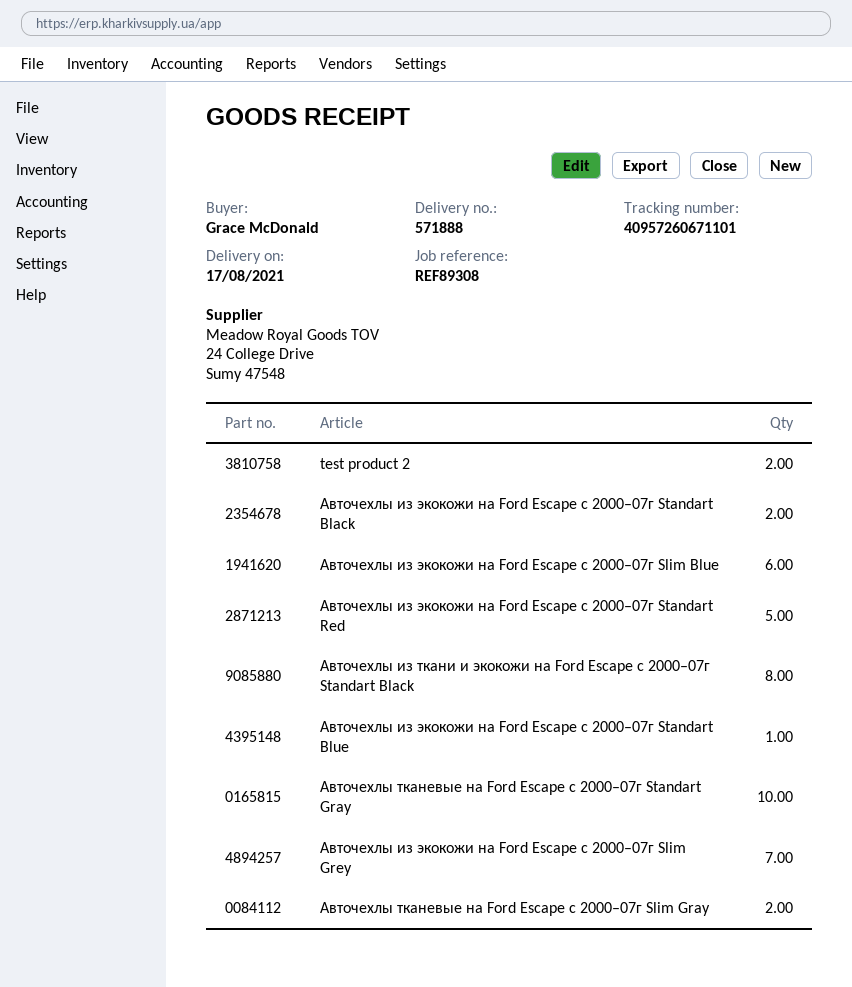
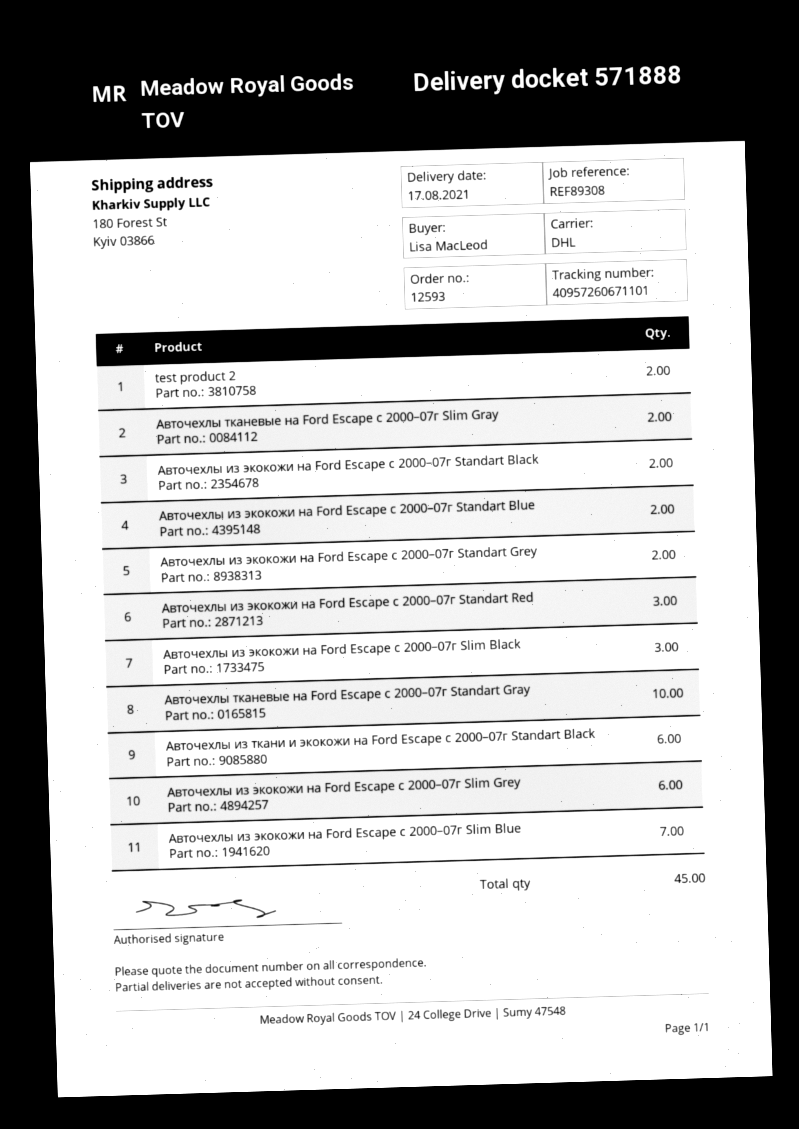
ordered by: Grace McDonald -> Lisa MacLeod
Авточехлы из экокожи на Ford Escape с 2000–07г Slim Blue: 6 -> 7
Авточехлы из экокожи на Ford Escape с 2000–07г Standart Red: 5 -> 3
Авточехлы из ткани и экокожи на Ford Escape с 2000–07г Standart Black: 8 -> 6
Авточехлы из экокожи на Ford Escape с 2000–07г Standart Blue: 1 -> 2
Авточехлы из экокожи на Ford Escape с 2000–07г Slim Grey: 7 -> 6
Авточехлы из экокожи на Ford Escape с 2000–07г Standart Grey: none -> 2
Авточехлы из экокожи на Ford Escape с 2000–07г Slim Black: none -> 3

